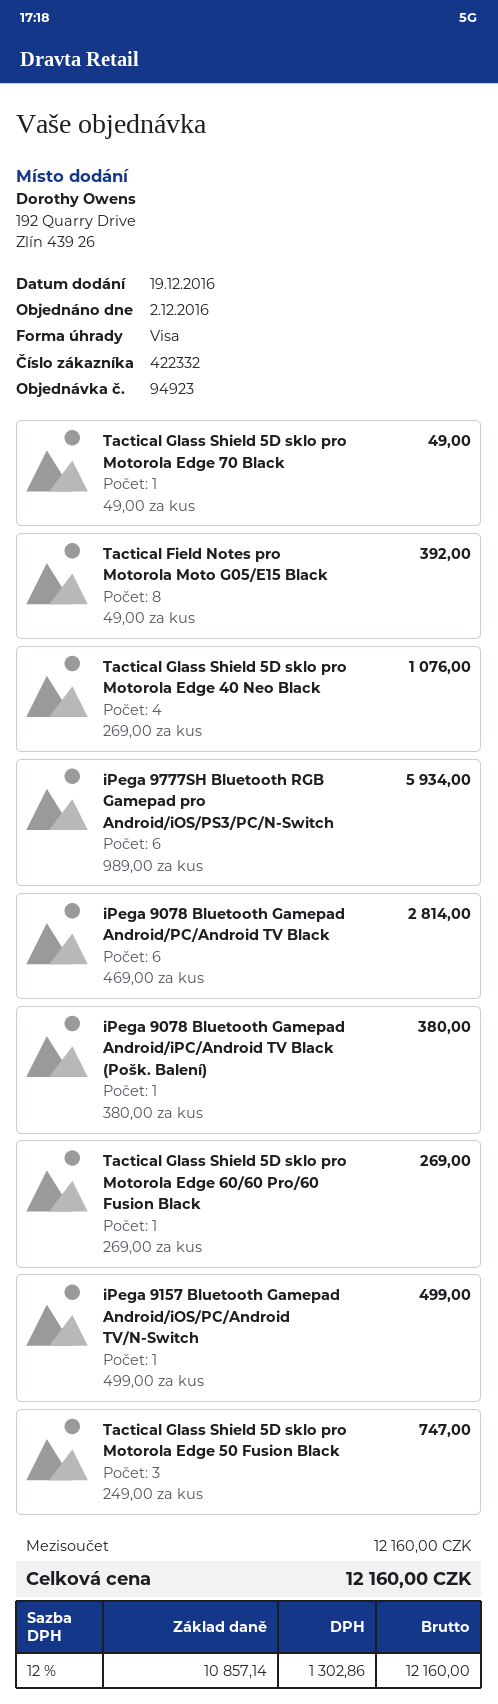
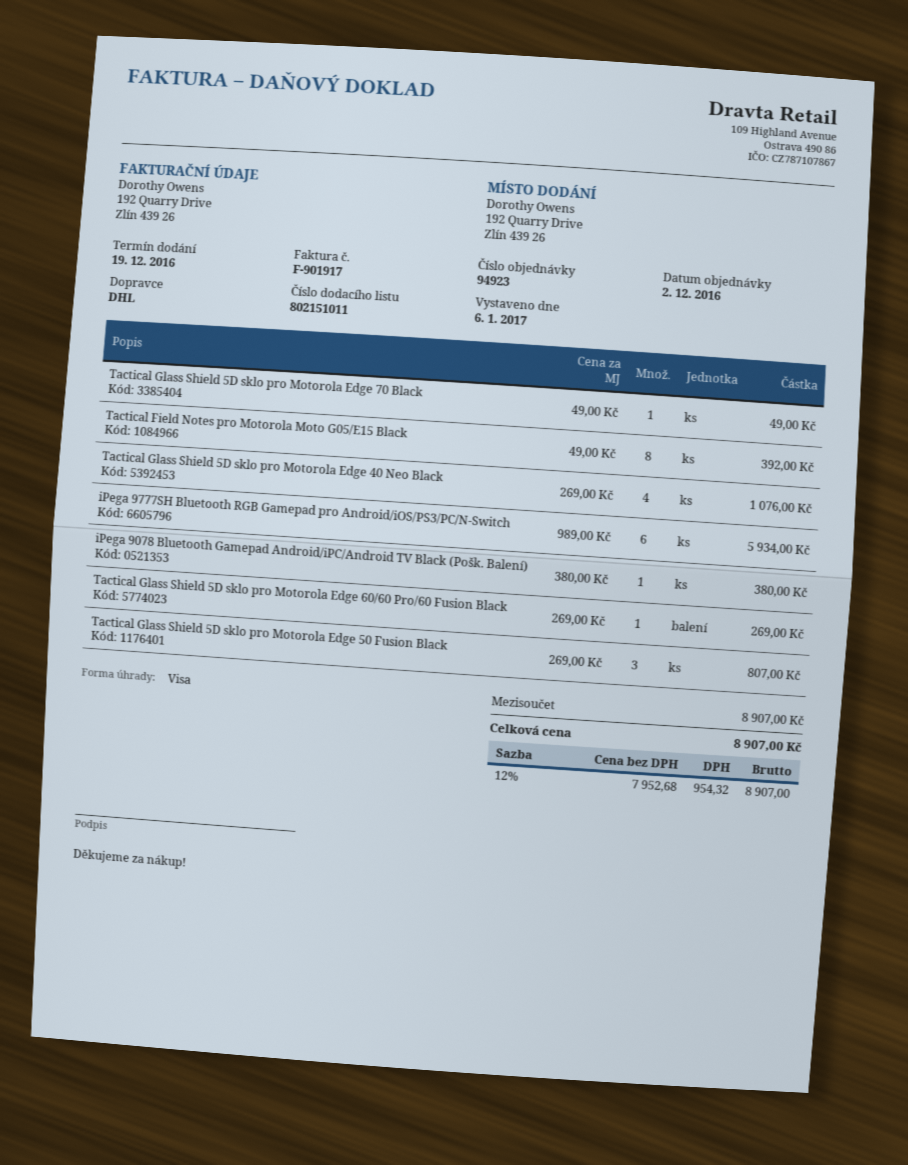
iPega 9078 Bluetooth Gamepad Android/PC/Android TV Black: 6 x 469.00 = 2814.00 -> none
iPega 9157 Bluetooth Gamepad Android/iOS/PC/Android TV/N-Switch: 1 x 499.00 = 499.00 -> none
Tactical Glass Shield 5D sklo pro Motorola Edge 50 Fusion Black: 3 x 249.00 = 747.00 -> 3 x 269.00 = 807.00
subtotal: 12160.00 -> 8907.00
net: 10857.14 -> 7952.68
tax: 12% = 1302.86 -> 12% = 954.32
total: 12160.00 -> 8907.00

